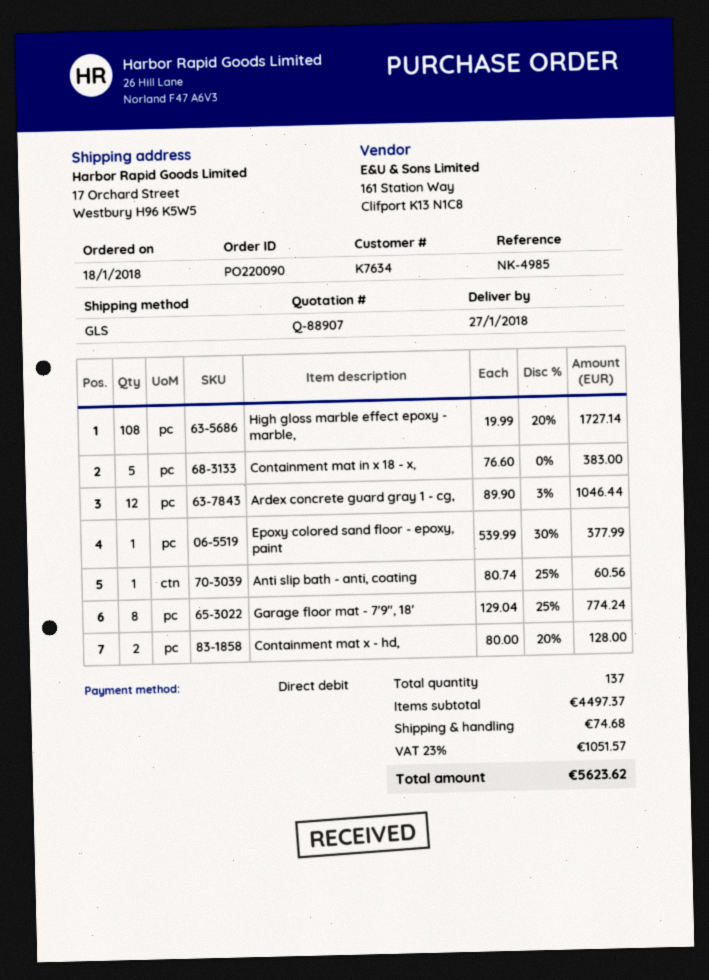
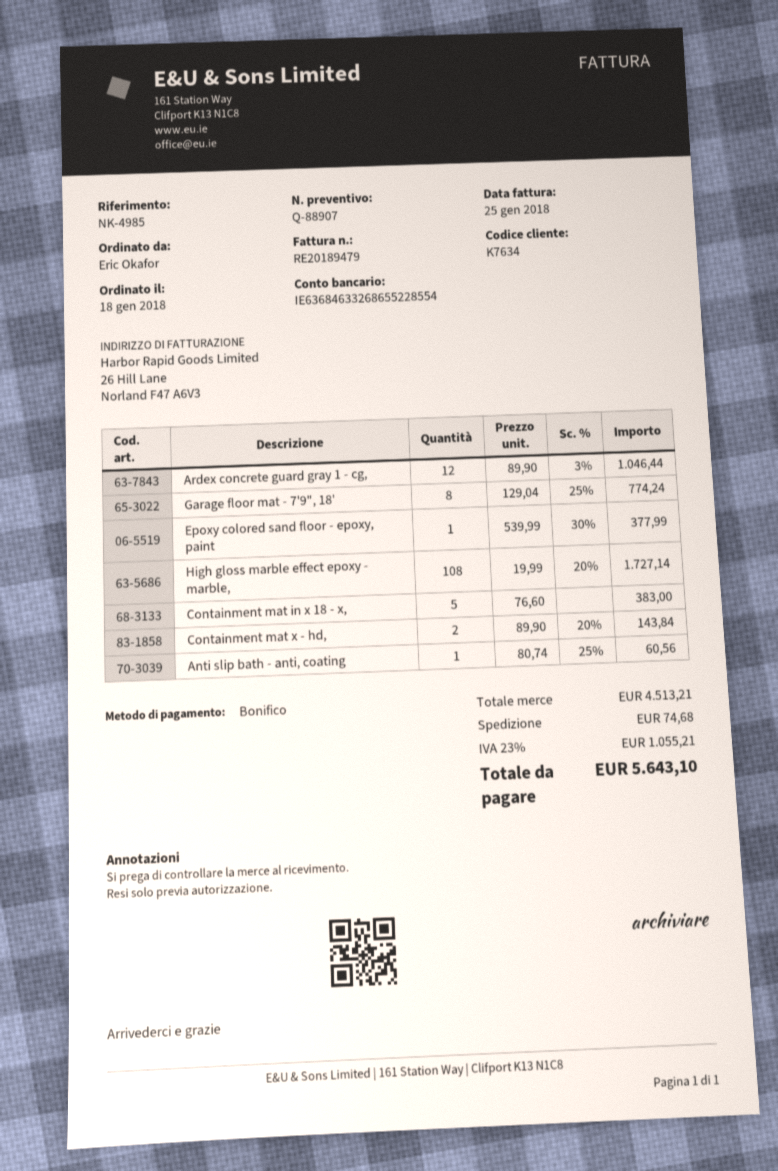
payment method: direct debit -> bank transfer
Containment mat x - hd,: 2 x 80.00 - 20% = 128.00 -> 2 x 89.90 - 20% = 143.84
subtotal: 4497.37 -> 4513.21
tax: 23% = 1051.57 -> 23% = 1055.21
total: 5623.62 -> 5643.10

